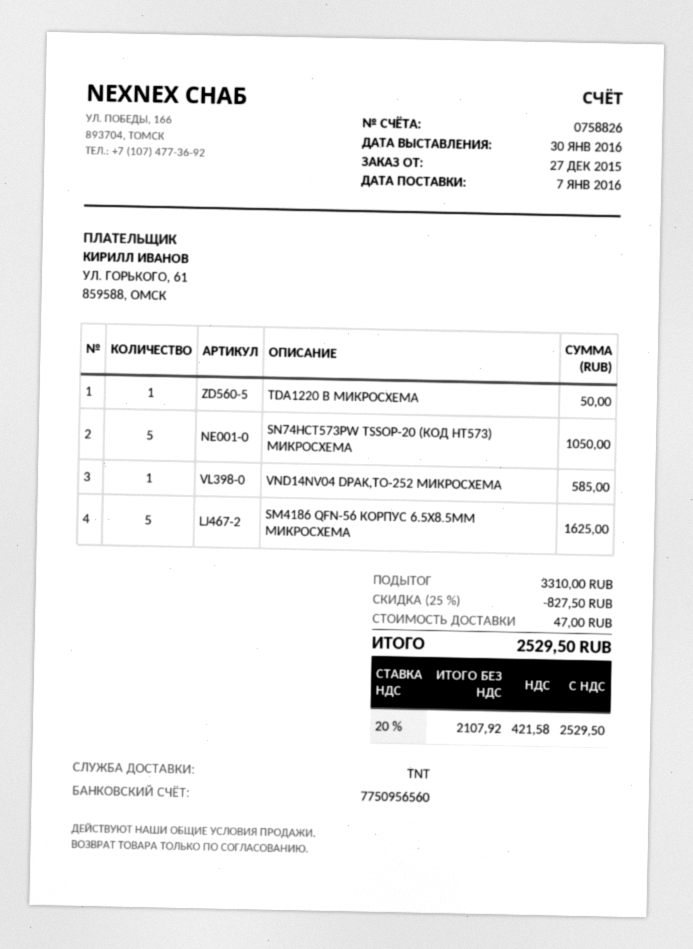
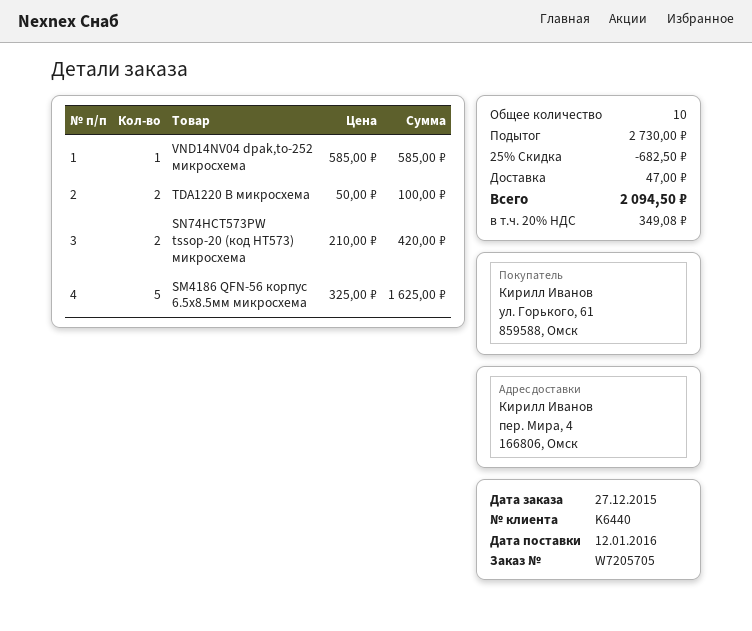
delivery date: 2016-01-07 -> 2016-01-12
TDA1220 B МИКРОСХЕМА: 1 for 50.00 -> 2 for 100.00
SN74HCT573PW TSSOP-20 (КОД HT573) МИКРОСХЕМА: 5 for 1050.00 -> 2 for 420.00
subtotal: 3310.00 -> 2730.00
discount: 25% = 827.50 -> 25% = 682.50
tax: 20% = 421.58 -> 20% = 349.08
total: 2529.50 -> 2094.50

